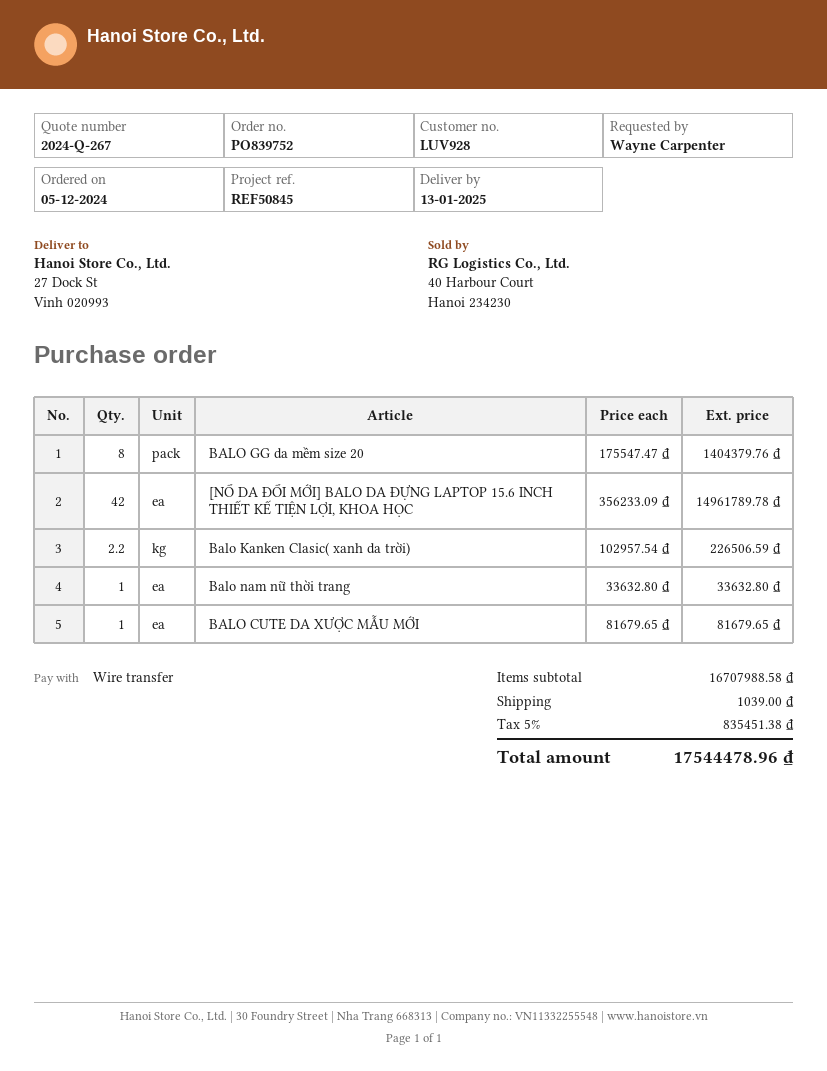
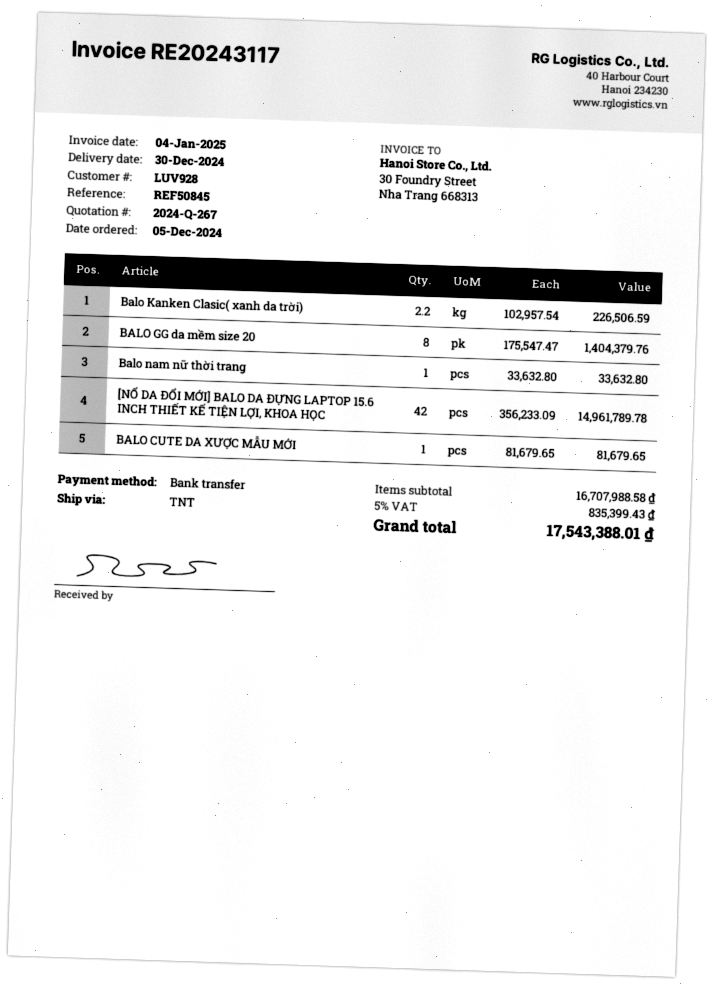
delivery date: 2025-01-13 -> 2024-12-30
shipping: 1039.00 -> none
tax: 5% = 835451.38 -> 5% = 835399.43
total: 17544478.96 -> 17543388.01

